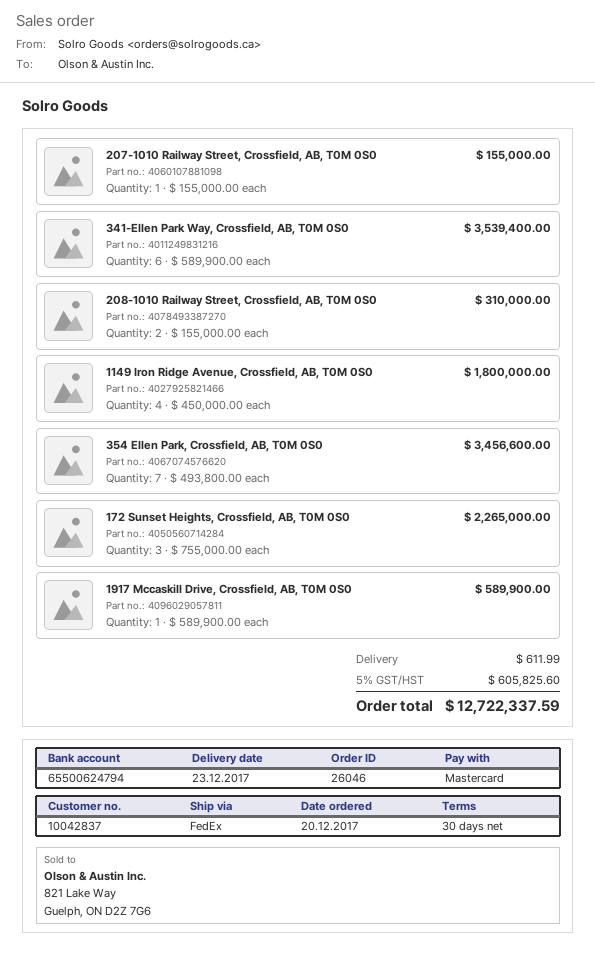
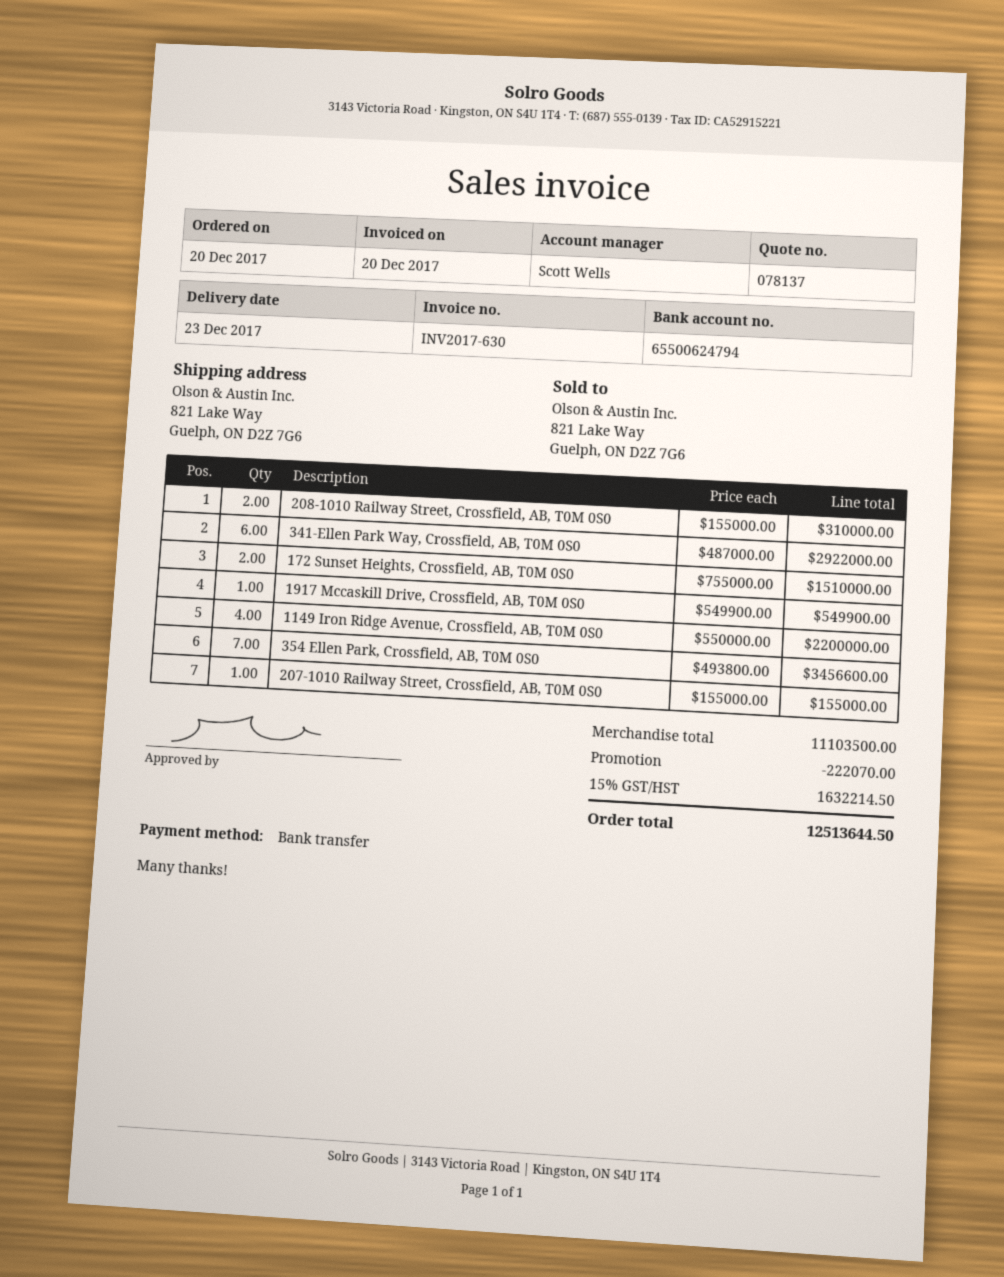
payment method: Mastercard -> bank transfer
341-Ellen Park Way, Crossfield, AB, T0M 0S0: 6 x 589900.00 = 3539400.00 -> 6 x 487000.00 = 2922000.00
1149 Iron Ridge Avenue, Crossfield, AB, T0M 0S0: 4 x 450000.00 = 1800000.00 -> 4 x 550000.00 = 2200000.00
172 Sunset Heights, Crossfield, AB, T0M 0S0: 3 x 755000.00 = 2265000.00 -> 2 x 755000.00 = 1510000.00
1917 Mccaskill Drive, Crossfield, AB, T0M 0S0: 1 x 589900.00 = 589900.00 -> 1 x 549900.00 = 549900.00
discount: none -> 222070.00
shipping: 611.99 -> none
tax: 5% = 605825.60 -> 15% = 1632214.50
total: 12722337.59 -> 12513644.50

